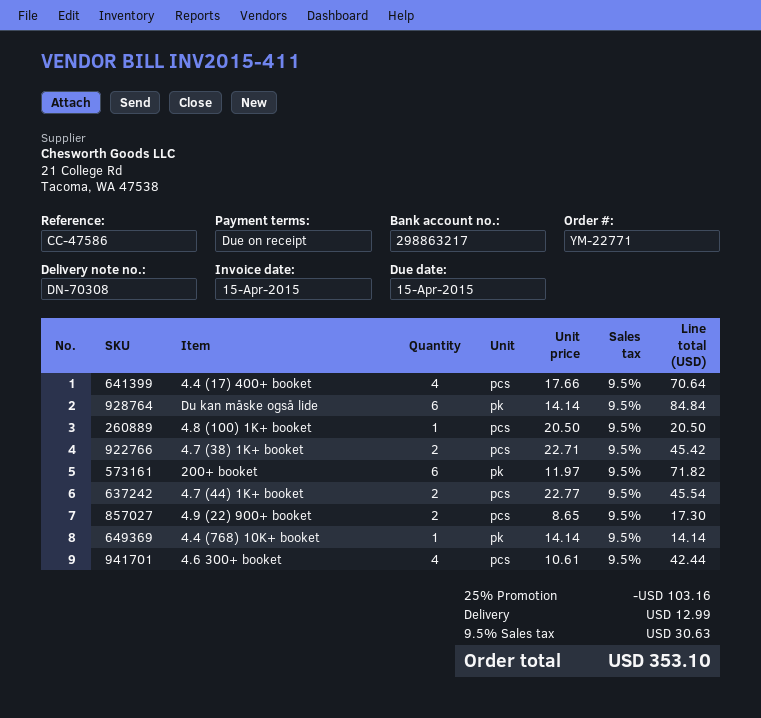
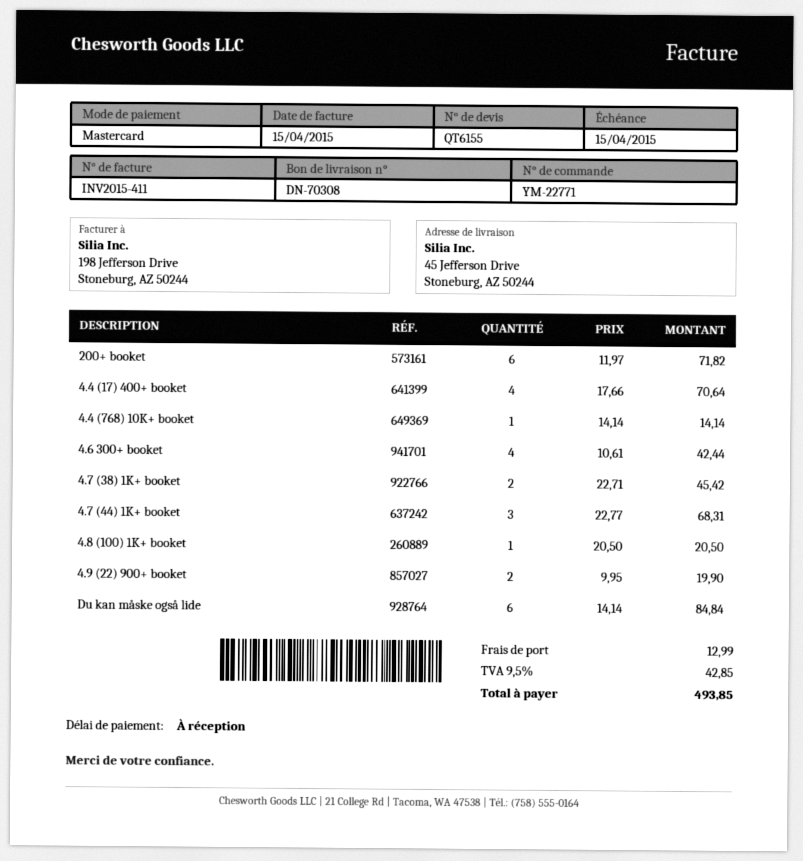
4.7 (44) 1K+ booket: 2 x 22.77 = 45.54 -> 3 x 22.77 = 68.31
4.9 (22) 900+ booket: 2 x 8.65 = 17.30 -> 2 x 9.95 = 19.90
discount: 25% = 103.16 -> none
tax: 9.5% = 30.63 -> 9.5% = 42.85
total: 353.10 -> 493.85

